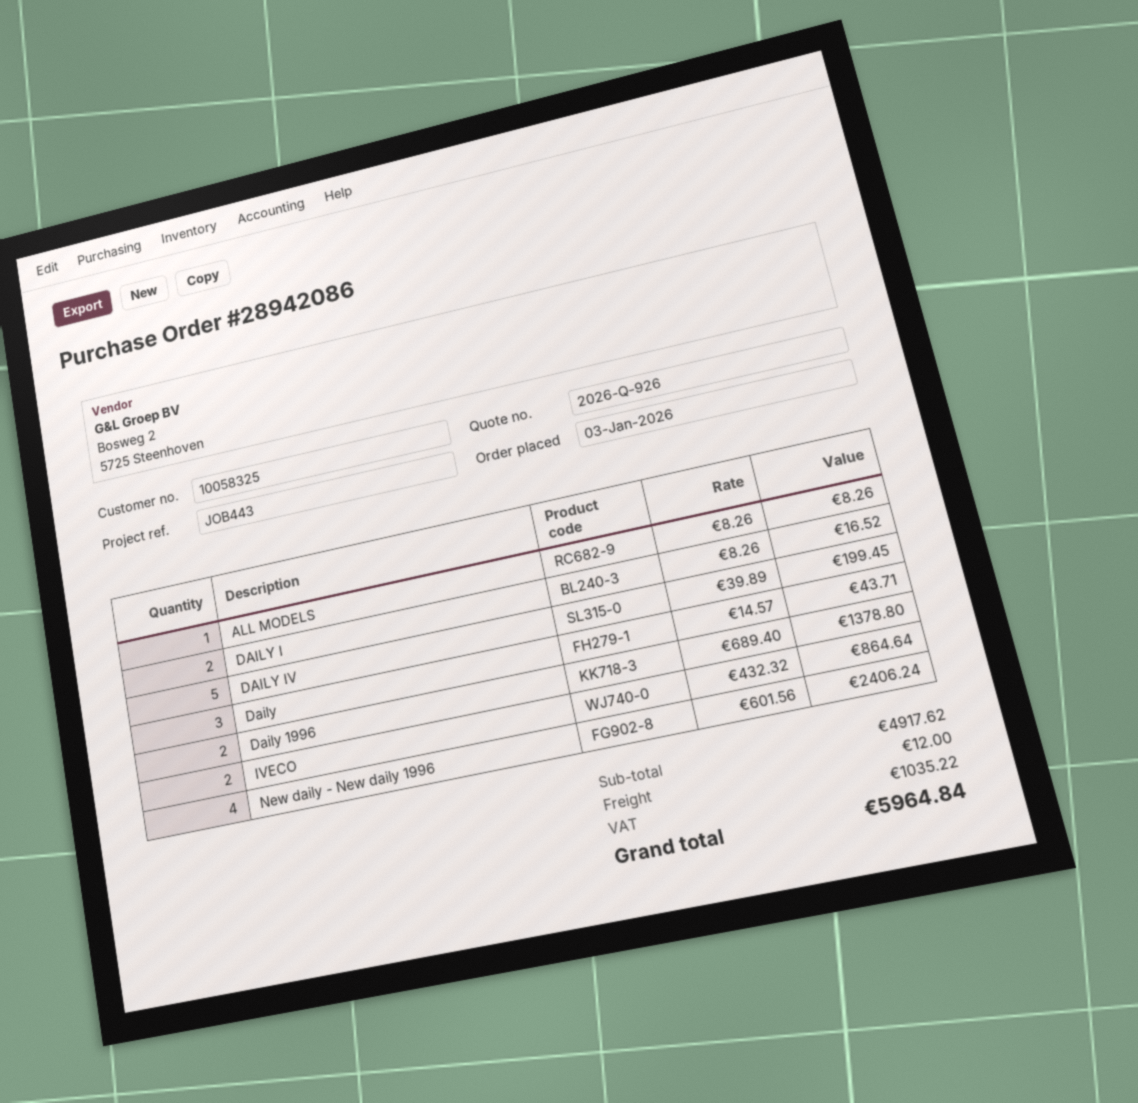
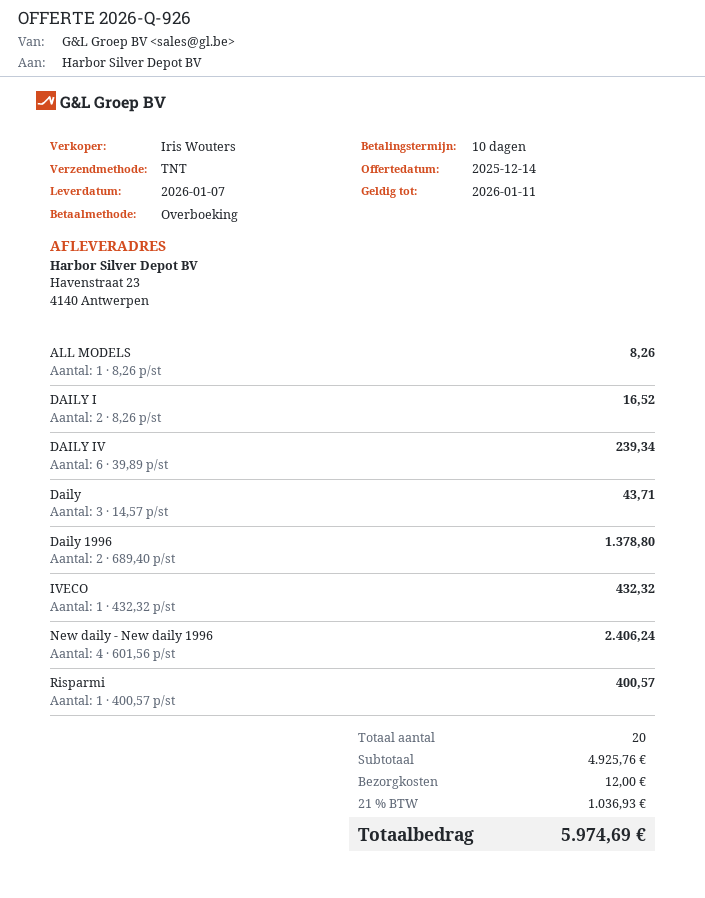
DAILY IV: 5 x 39.89 = 199.45 -> 6 x 39.89 = 239.34
IVECO: 2 x 432.32 = 864.64 -> 1 x 432.32 = 432.32
Risparmi: none -> 1 x 400.57 = 400.57
subtotal: 4917.62 -> 4925.76
tax: 1035.22 -> 1036.93
total: 5964.84 -> 5974.69

